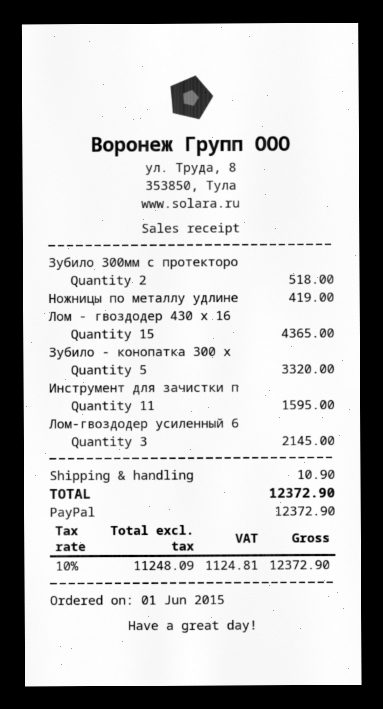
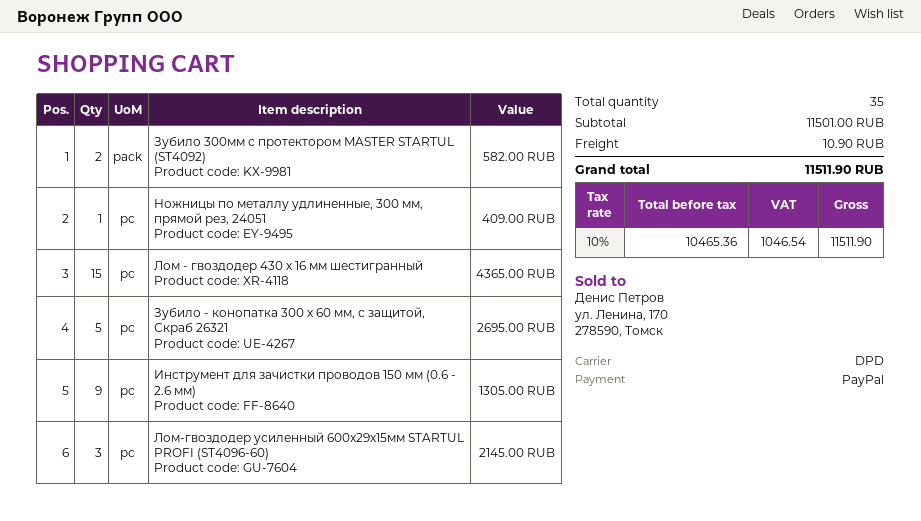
Зубило 300мм с протекторо: 2 for 518.00 -> 2 for 582.00
Ножницы по металлу удлине: 1 for 419.00 -> 1 for 409.00
Зубило - конопатка 300 х: 5 for 3320.00 -> 5 for 2695.00
Инструмент для зачистки п: 11 for 1595.00 -> 9 for 1305.00
net: 11248.09 -> 10465.36
tax: 10% = 1124.81 -> 10% = 1046.54
total: 12372.90 -> 11511.90

